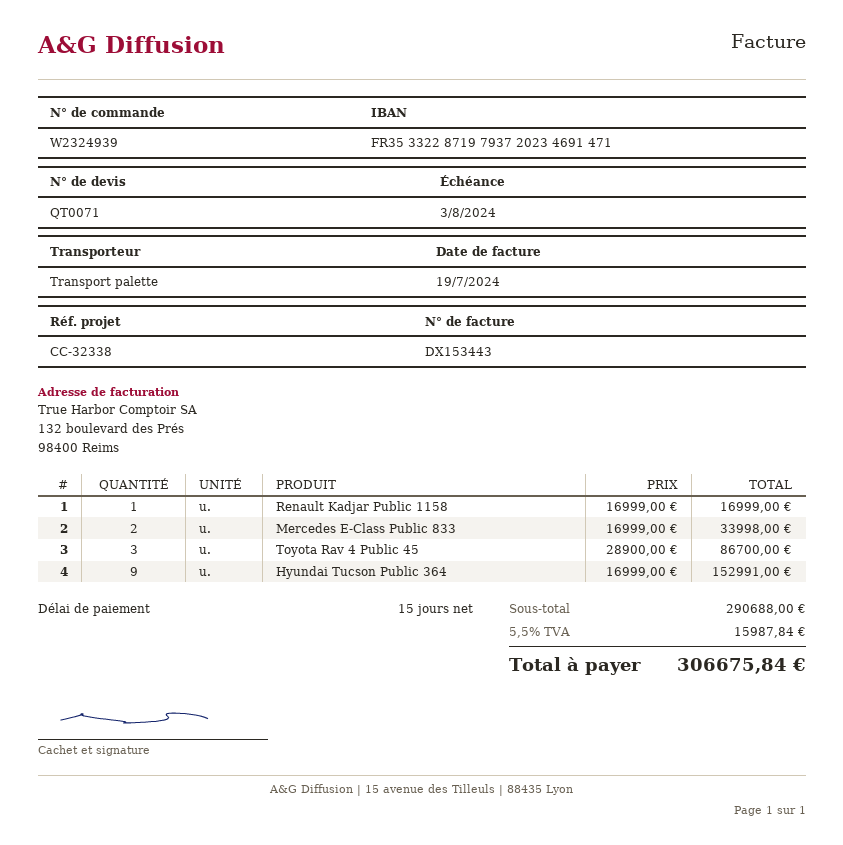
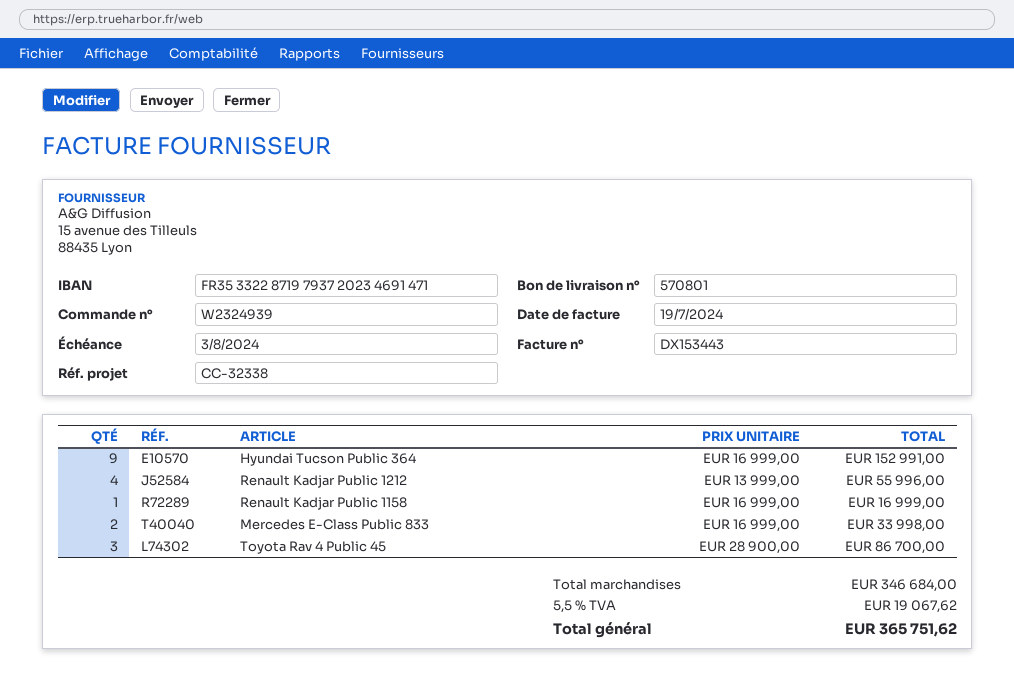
Renault Kadjar Public 1212: none -> 4 x 13999.00 = 55996.00
subtotal: 290688.00 -> 346684.00
tax: 5.5% = 15987.84 -> 5.5% = 19067.62
total: 306675.84 -> 365751.62

